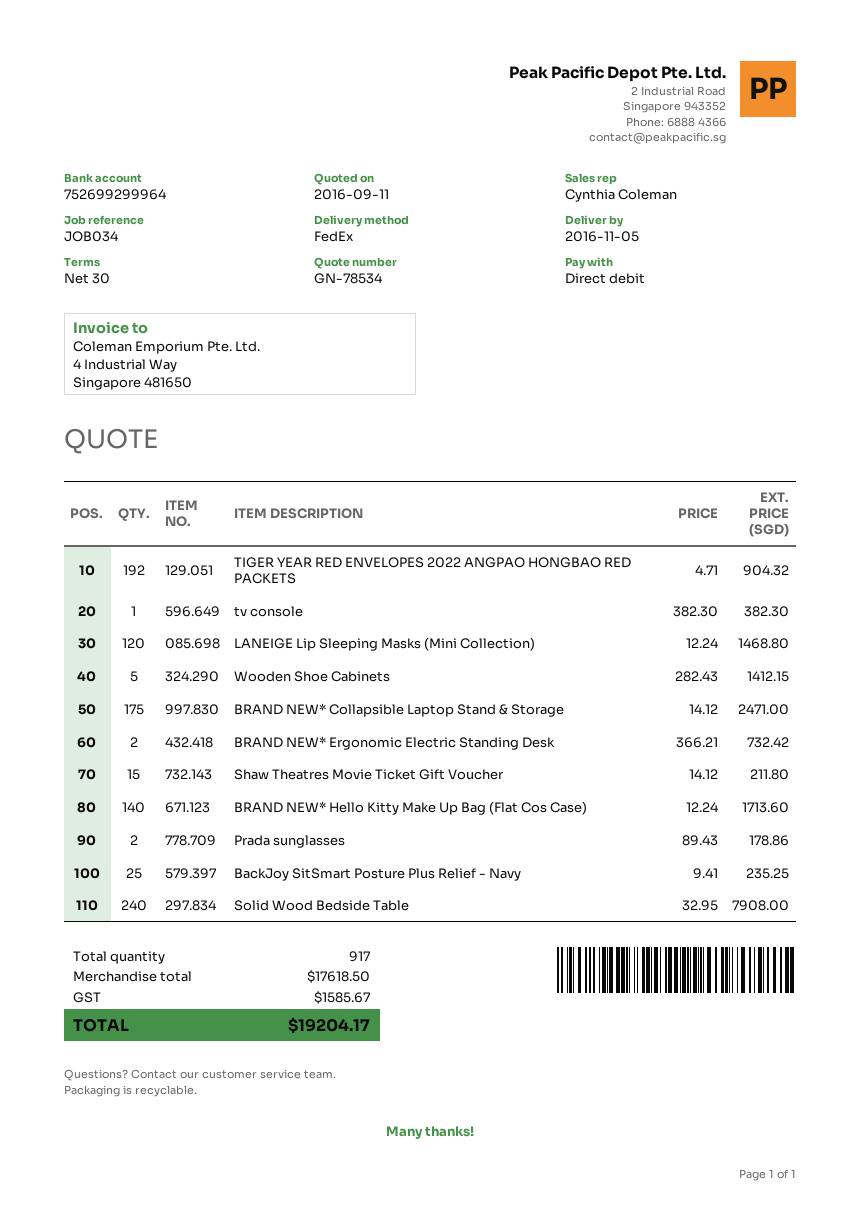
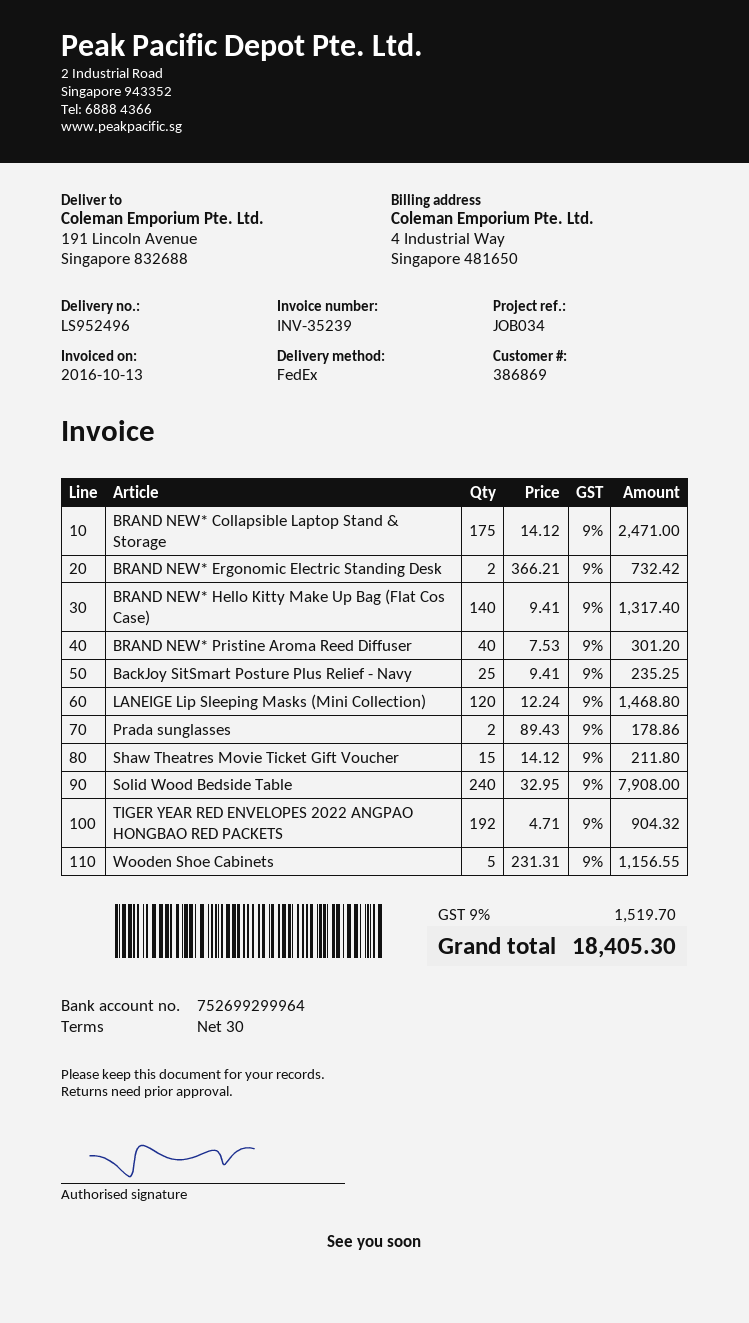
tv console: 1 x 382.30 = 382.30 -> none
Wooden Shoe Cabinets: 5 x 282.43 = 1412.15 -> 5 x 231.31 = 1156.55
BRAND NEW* Hello Kitty Make Up Bag (Flat Cos Case): 140 x 12.24 = 1713.60 -> 140 x 9.41 = 1317.40
BRAND NEW* Pristine Aroma Reed Diffuser: none -> 40 x 7.53 = 301.20
tax: 1585.67 -> 1519.70
total: 19204.17 -> 18405.30

